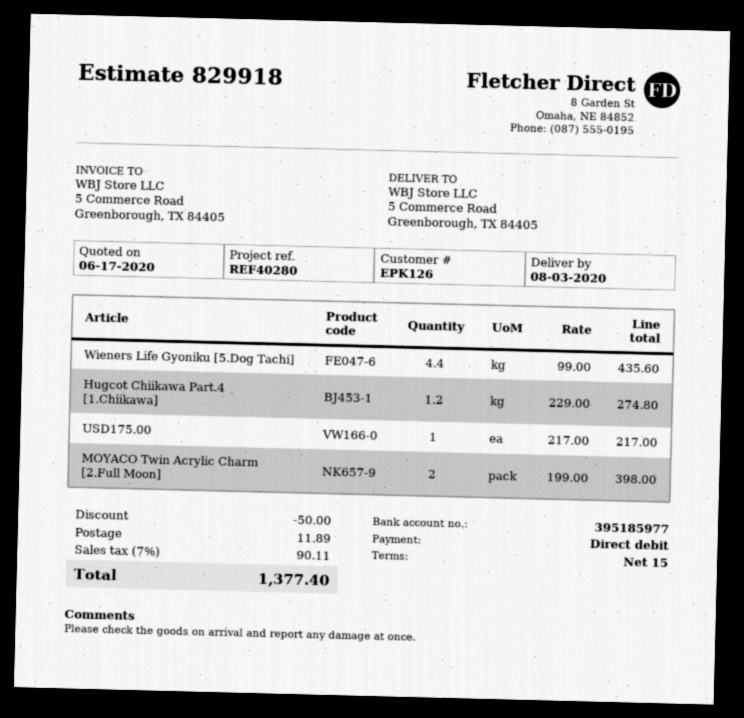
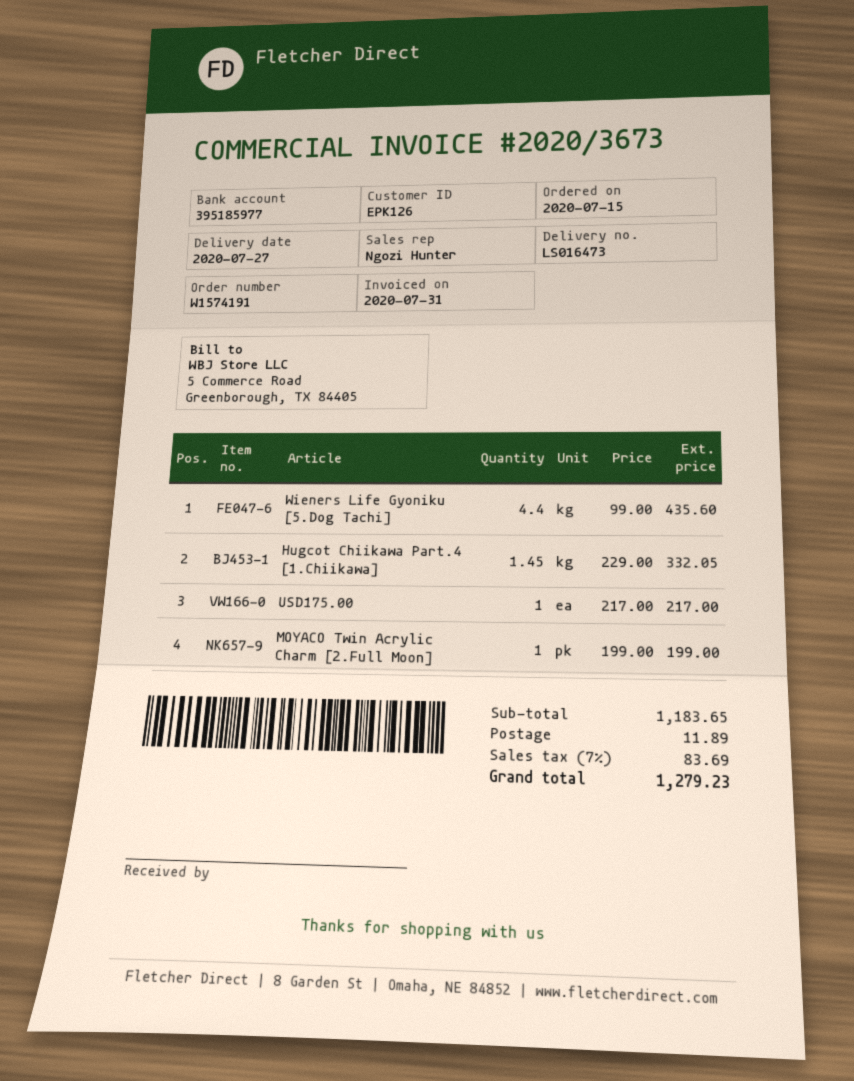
delivery date: 2020-08-03 -> 2020-07-27
Hugcot Chiikawa Part.4 [1.Chiikawa]: 1.2 x 229.00 = 274.80 -> 1.45 x 229.00 = 332.05
MOYACO Twin Acrylic Charm [2.Full Moon]: 2 x 199.00 = 398.00 -> 1 x 199.00 = 199.00
discount: 50.00 -> none
tax: 7% = 90.11 -> 7% = 83.69
total: 1377.40 -> 1279.23

